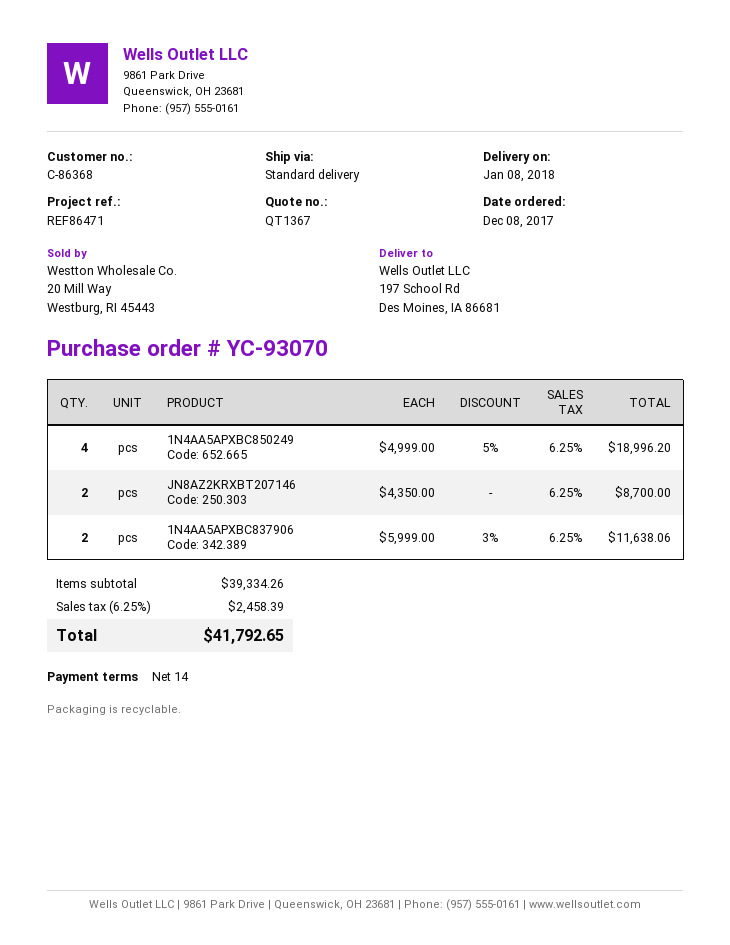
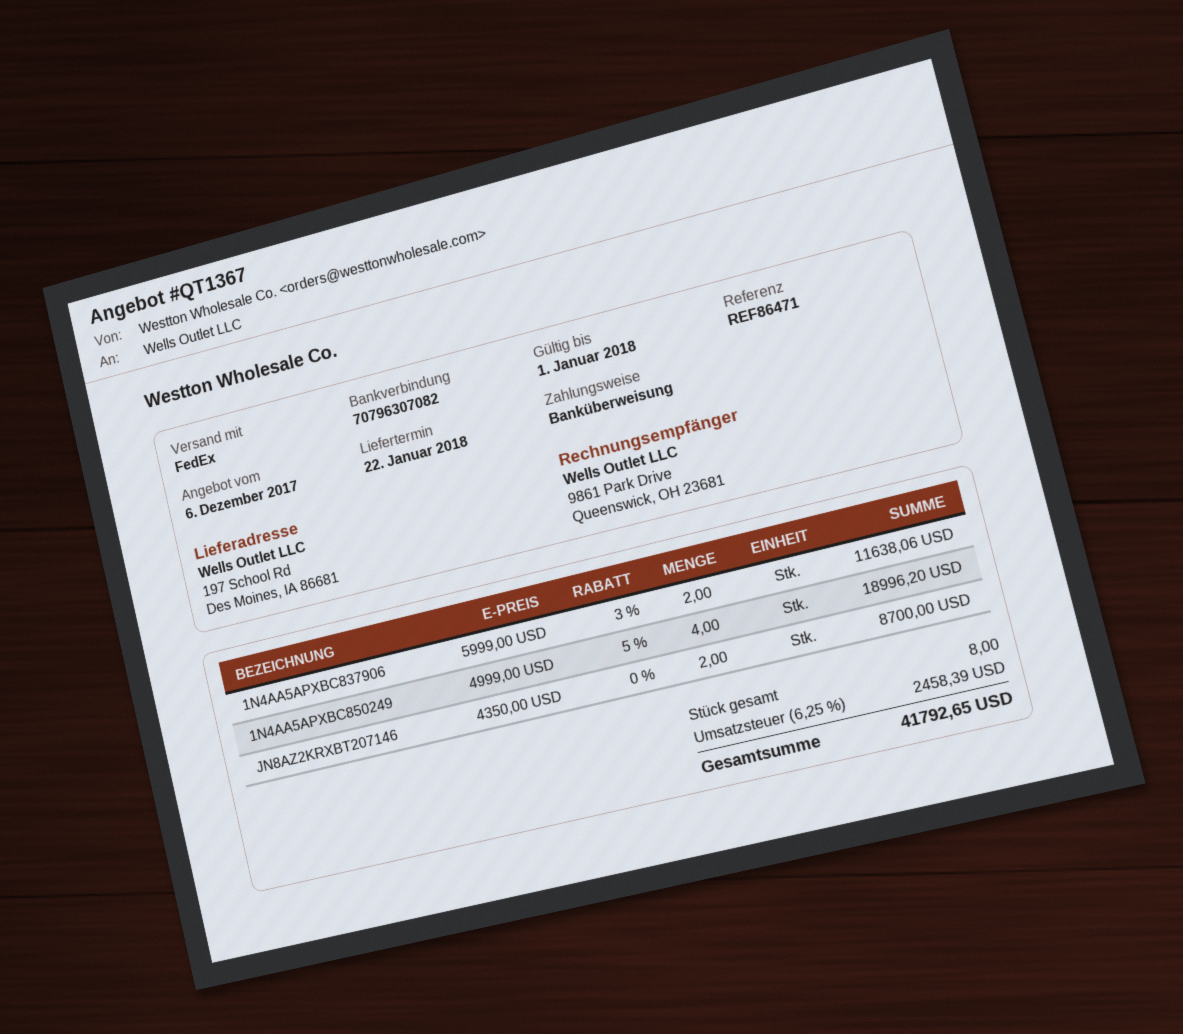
delivery date: 2018-01-08 -> 2018-01-22
shipping method: standard -> FedEx

